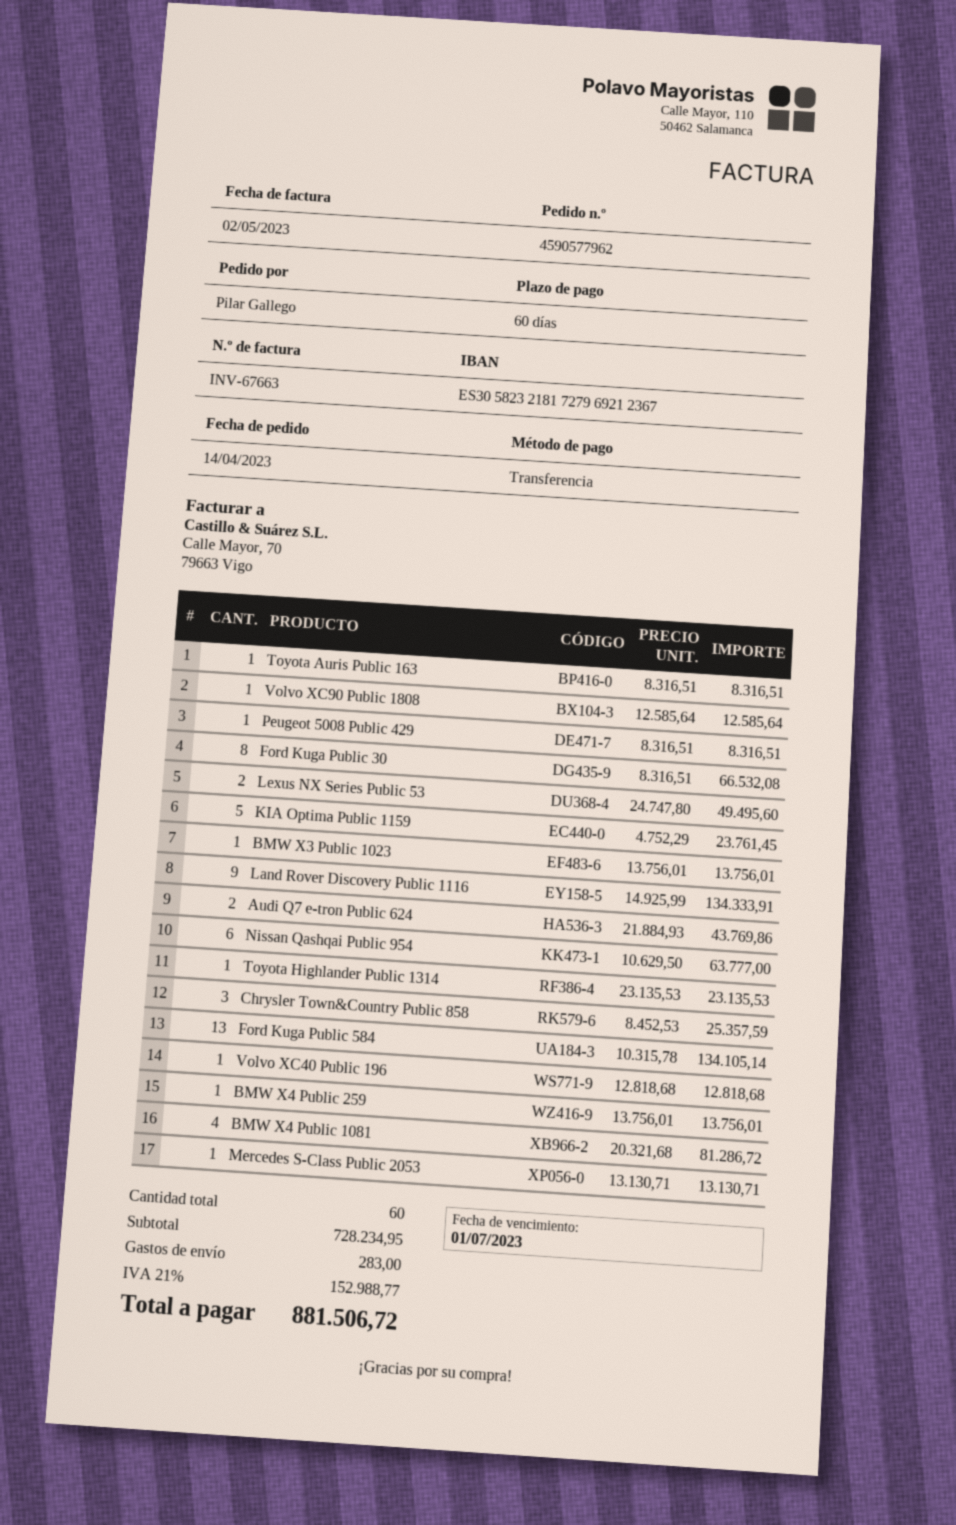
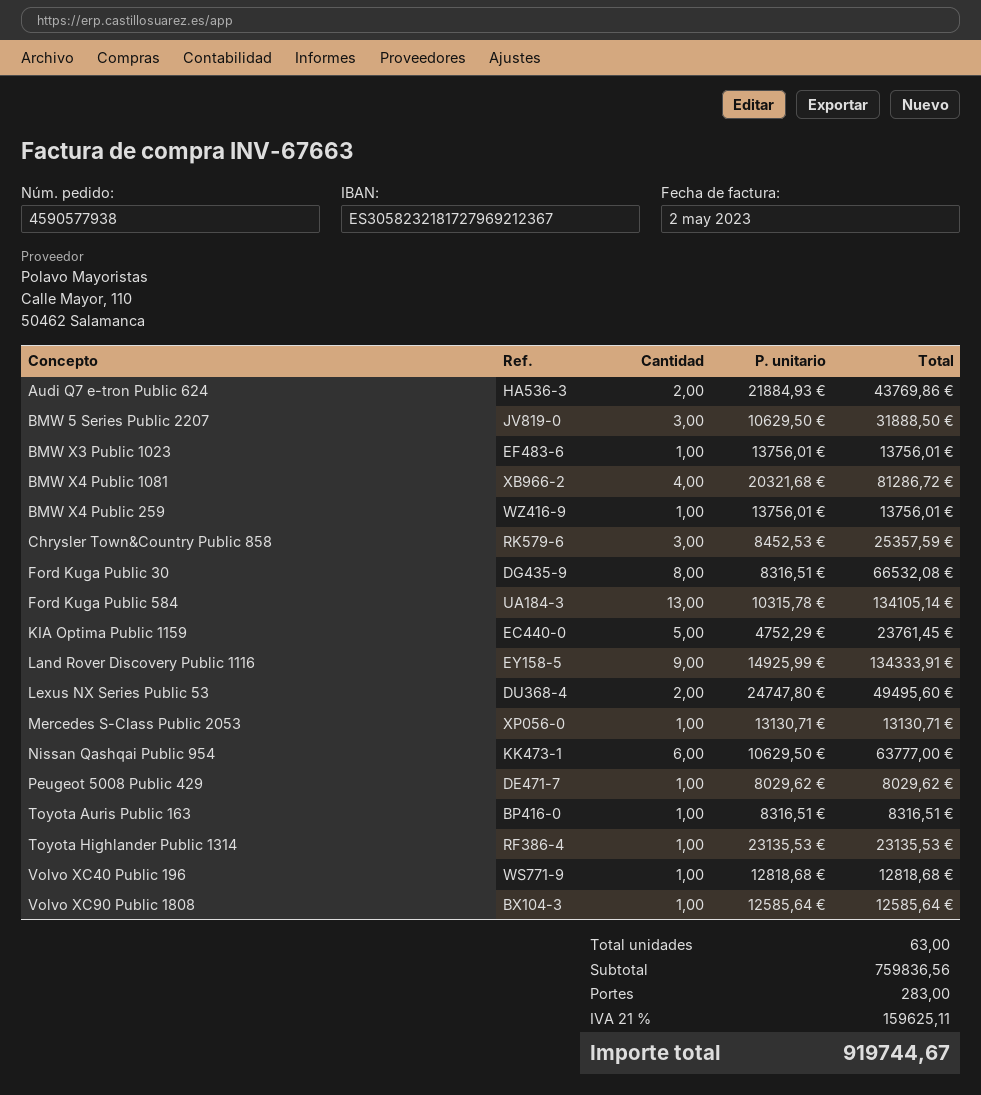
order number: 4590577962 -> 4590577938
Peugeot 5008 Public 429: 1 x 8316.51 = 8316.51 -> 1 x 8029.62 = 8029.62
BMW 5 Series Public 2207: none -> 3 x 10629.50 = 31888.50
total quantity: 60 -> 63
subtotal: 728234.95 -> 759836.56
tax: 21% = 152988.77 -> 21% = 159625.11
total: 881506.72 -> 919744.67

